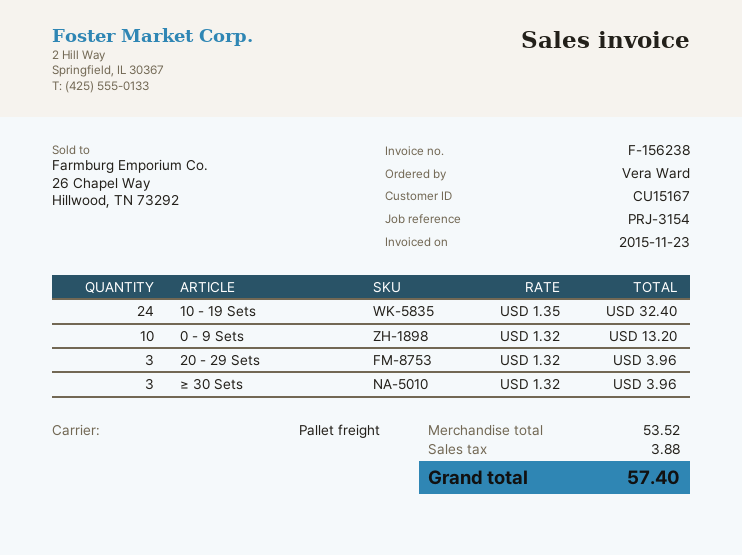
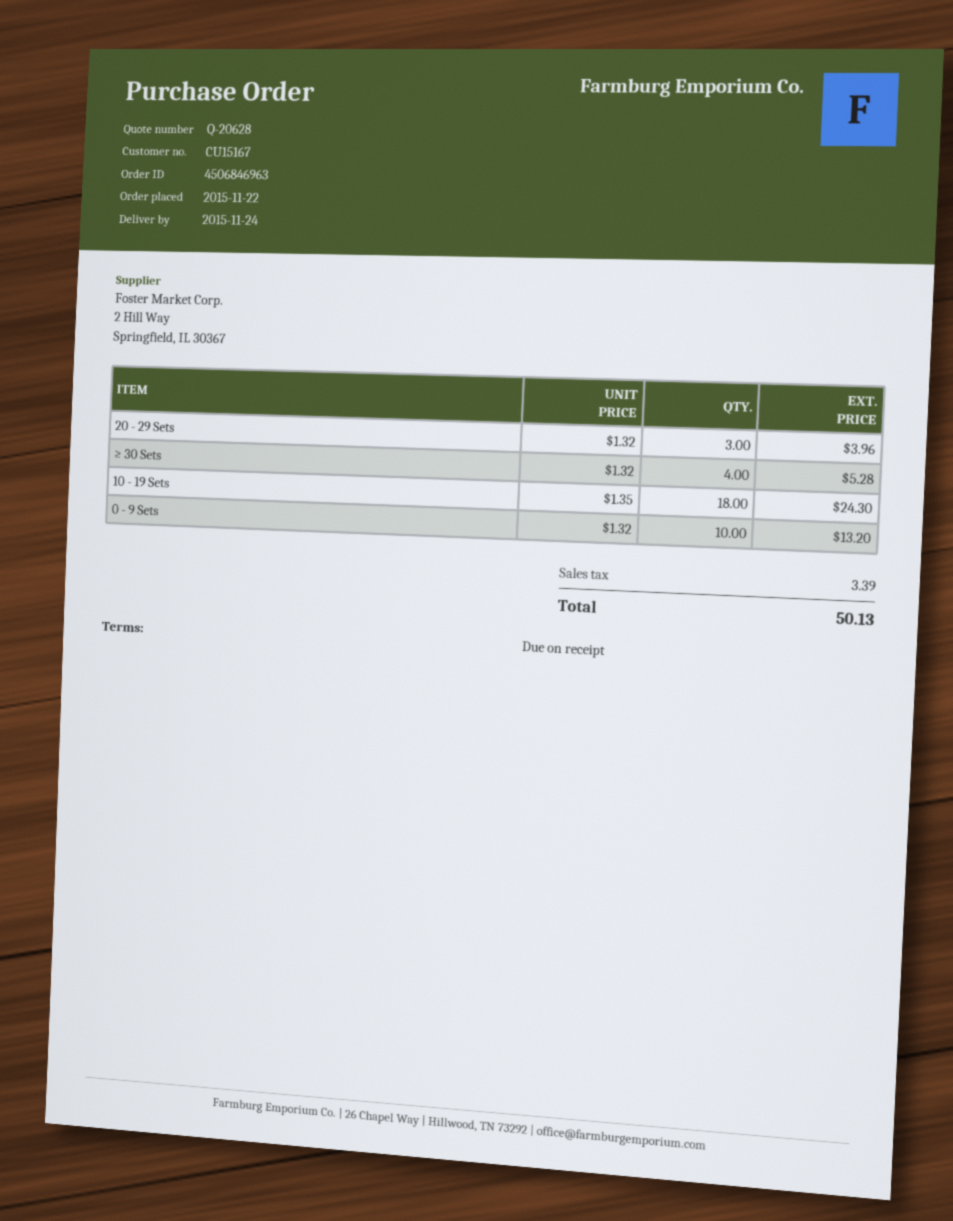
10 - 19 Sets: 24 x 1.35 = 32.40 -> 18 x 1.35 = 24.30
≥ 30 Sets: 3 x 1.32 = 3.96 -> 4 x 1.32 = 5.28
tax: 3.88 -> 3.39
total: 57.40 -> 50.13

